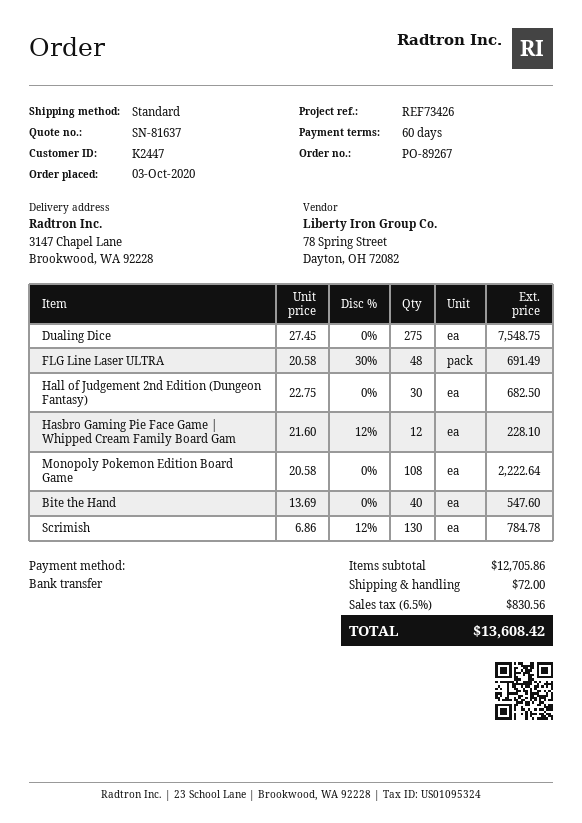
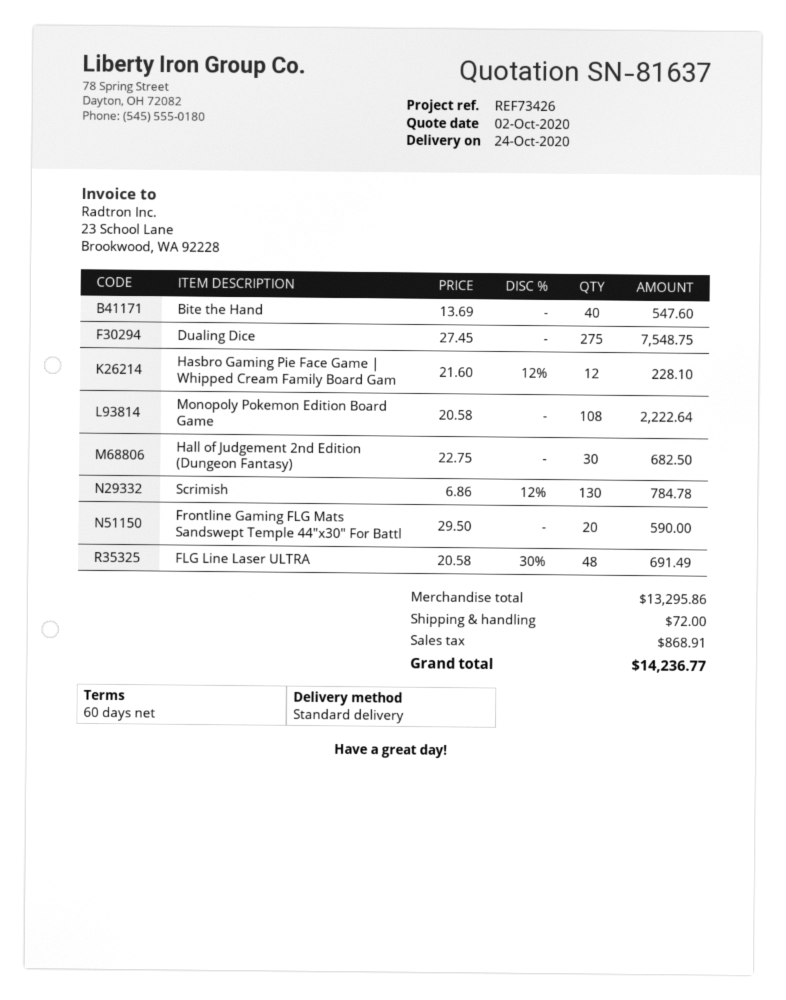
Frontline Gaming FLG Mats Sandswept Temple 44"x30" For Battl: none -> 20 x 29.50 = 590.00
subtotal: 12705.86 -> 13295.86
tax: 830.56 -> 868.91
total: 13608.42 -> 14236.77

